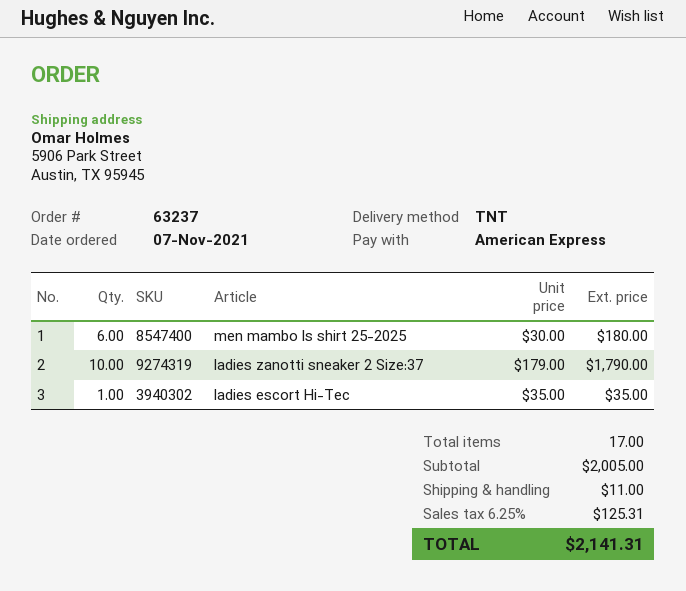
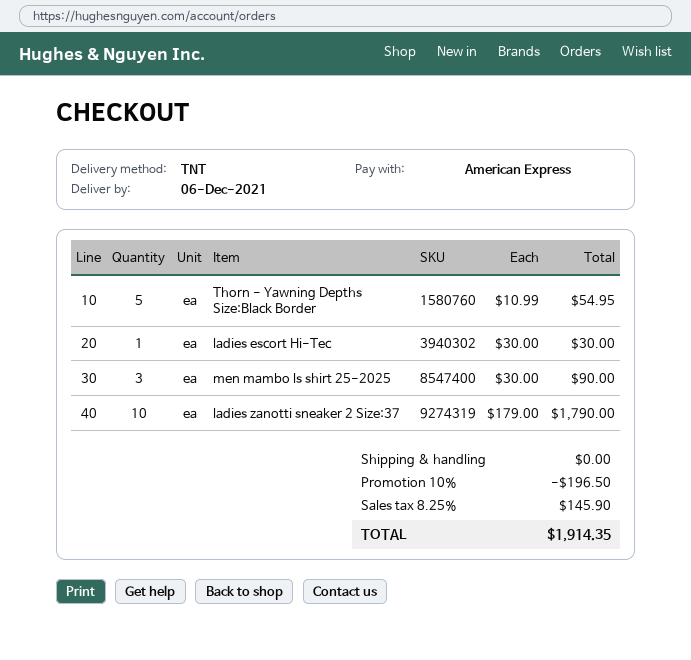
men mambo ls shirt 25-2025: 6 x 30.00 = 180.00 -> 3 x 30.00 = 90.00
ladies escort Hi-Tec: 1 x 35.00 = 35.00 -> 1 x 30.00 = 30.00
Thorn - Yawning Depths Size:Black Border: none -> 5 x 10.99 = 54.95
discount: none -> 10% = 196.50
shipping: 11.00 -> 0.00
tax: 6.25% = 125.31 -> 8.25% = 145.90
total: 2141.31 -> 1914.35

